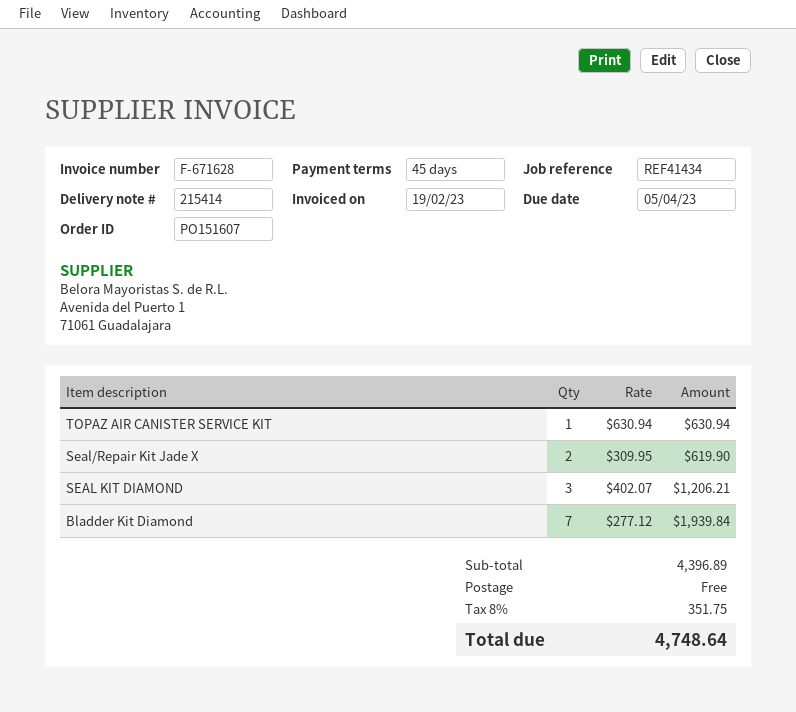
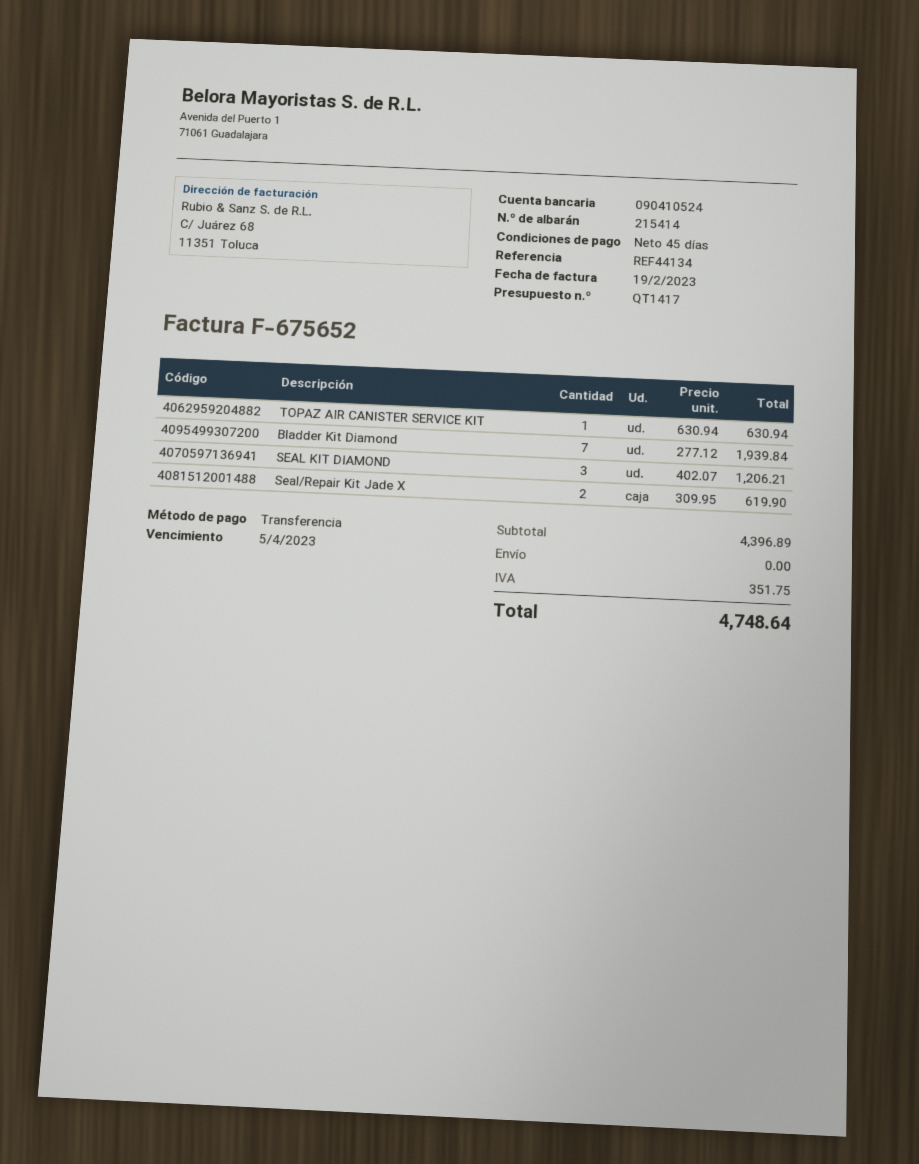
invoice number: F-671628 -> F-675652
reference: REF41434 -> REF44134

